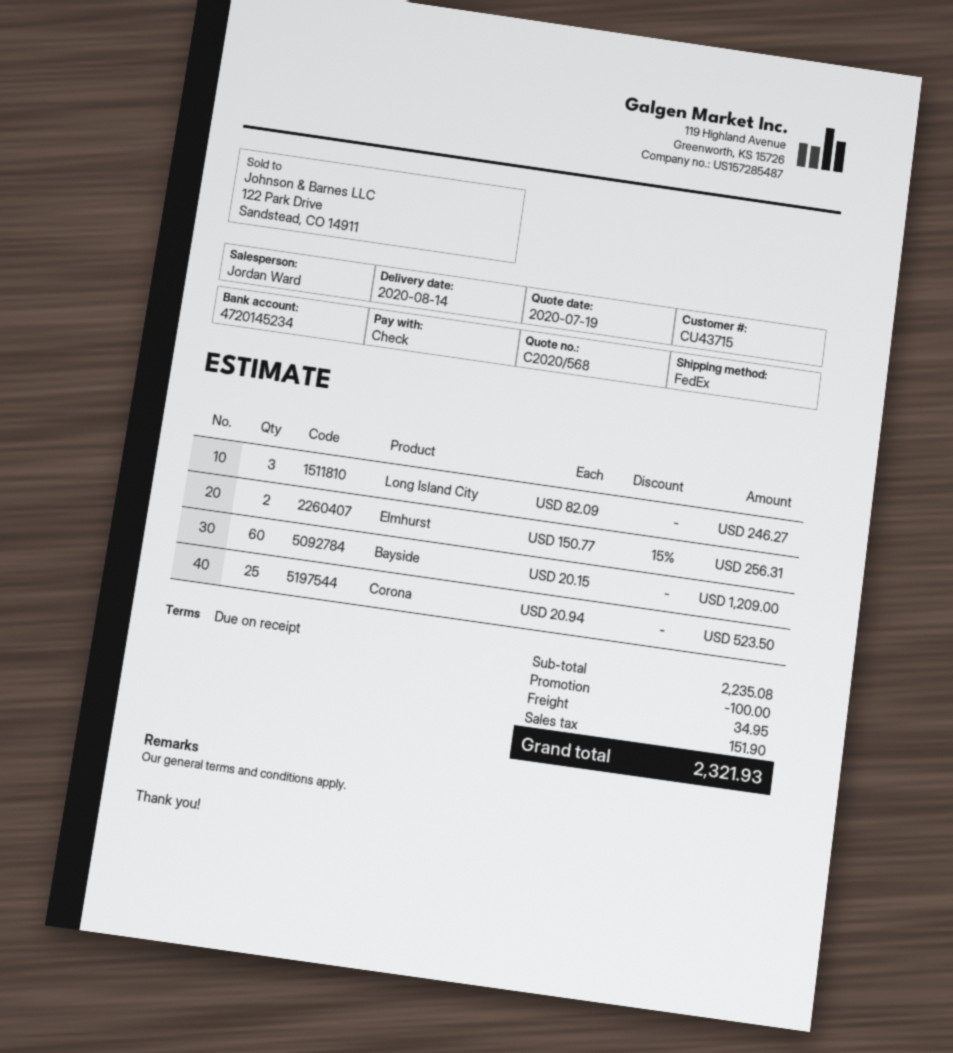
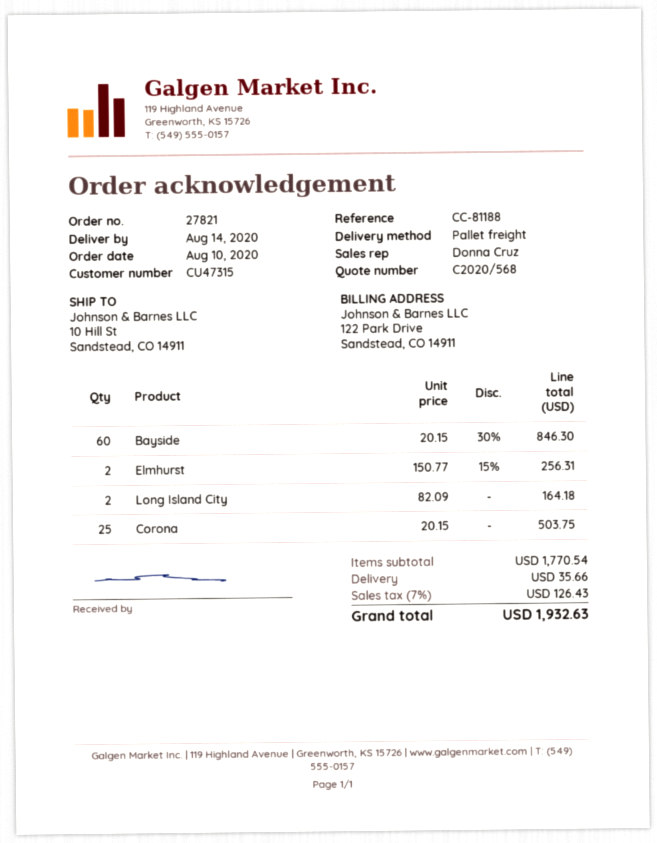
customer number: CU43715 -> CU47315
sales rep: Jordan Ward -> Donna Cruz
shipping method: FedEx -> pallet freight
Long Island City: 3 x 82.09 = 246.27 -> 2 x 82.09 = 164.18
Bayside: 60 x 20.15 = 1209.00 -> 60 x 20.15 - 30% = 846.30
Corona: 25 x 20.94 = 523.50 -> 25 x 20.15 = 503.75
subtotal: 2235.08 -> 1770.54
discount: 100.00 -> none
shipping: 34.95 -> 35.66
tax: 151.90 -> 126.43
total: 2321.93 -> 1932.63

